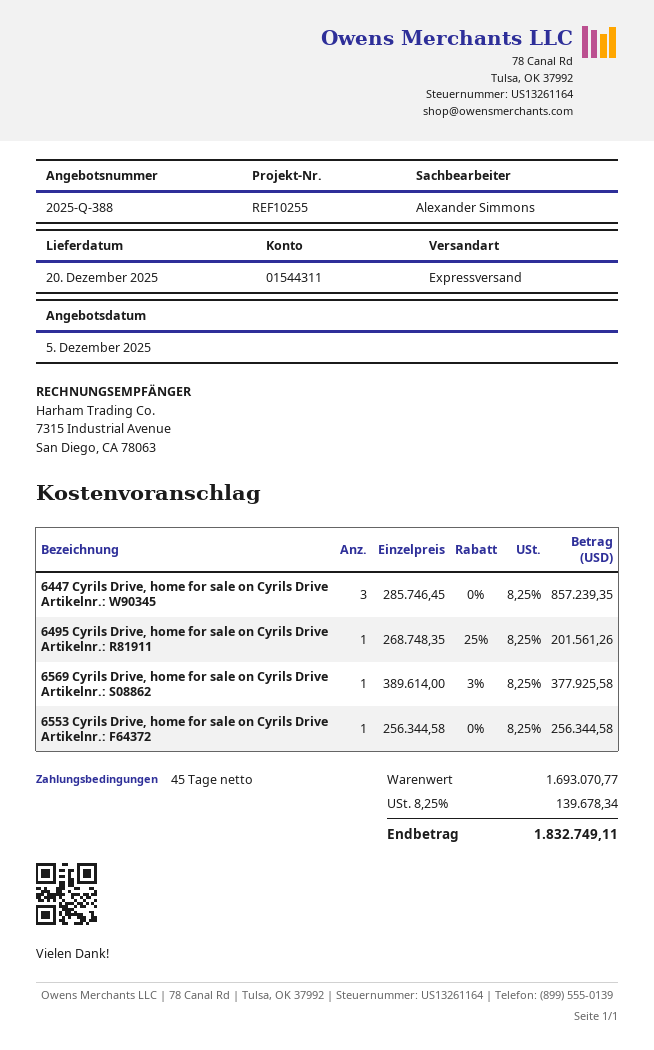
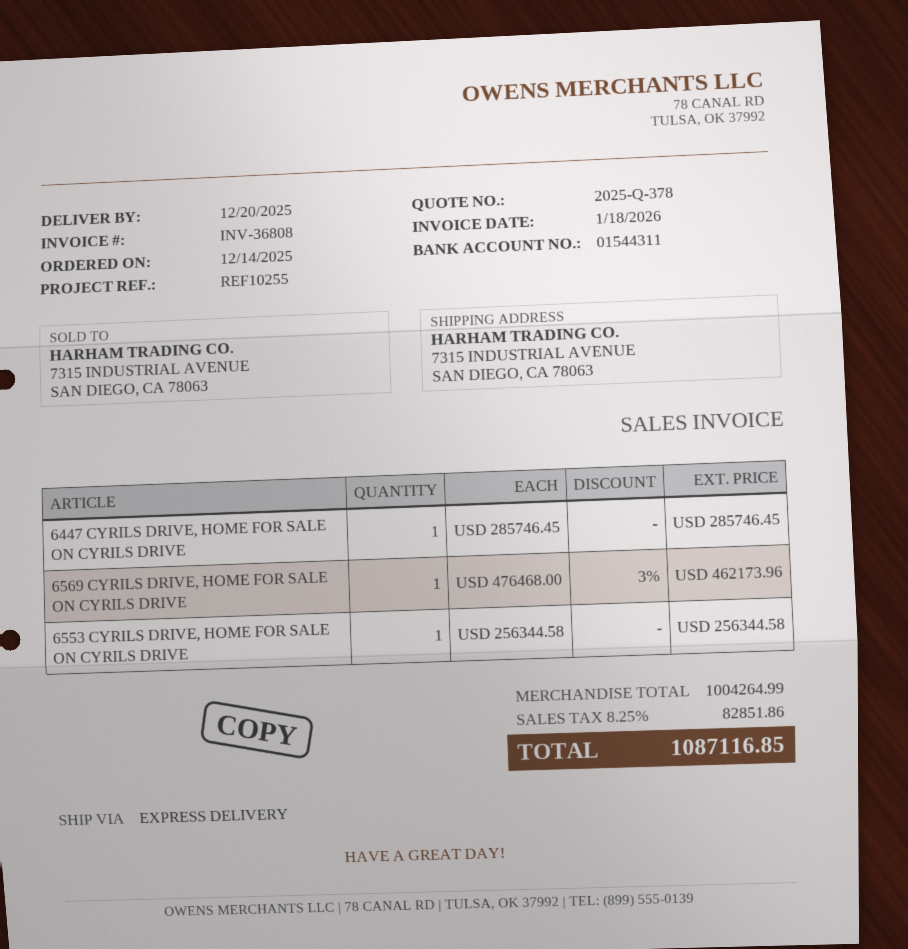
quote number: 2025-Q-388 -> 2025-Q-378
6447 Cyrils Drive, home for sale on Cyrils Drive: 3 x 285746.45 = 857239.35 -> 1 x 285746.45 = 285746.45
6495 Cyrils Drive, home for sale on Cyrils Drive: 1 x 268748.35 - 25% = 201561.26 -> none
6569 Cyrils Drive, home for sale on Cyrils Drive: 1 x 389614.00 - 3% = 377925.58 -> 1 x 476468.00 - 3% = 462173.96
subtotal: 1693070.77 -> 1004264.99
tax: 8.25% = 139678.34 -> 8.25% = 82851.86
total: 1832749.11 -> 1087116.85

